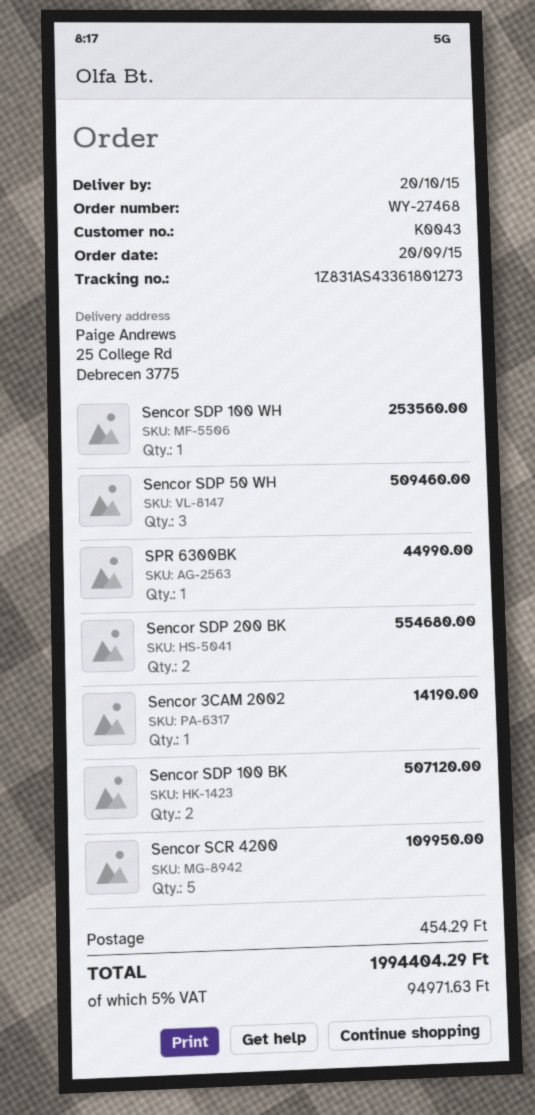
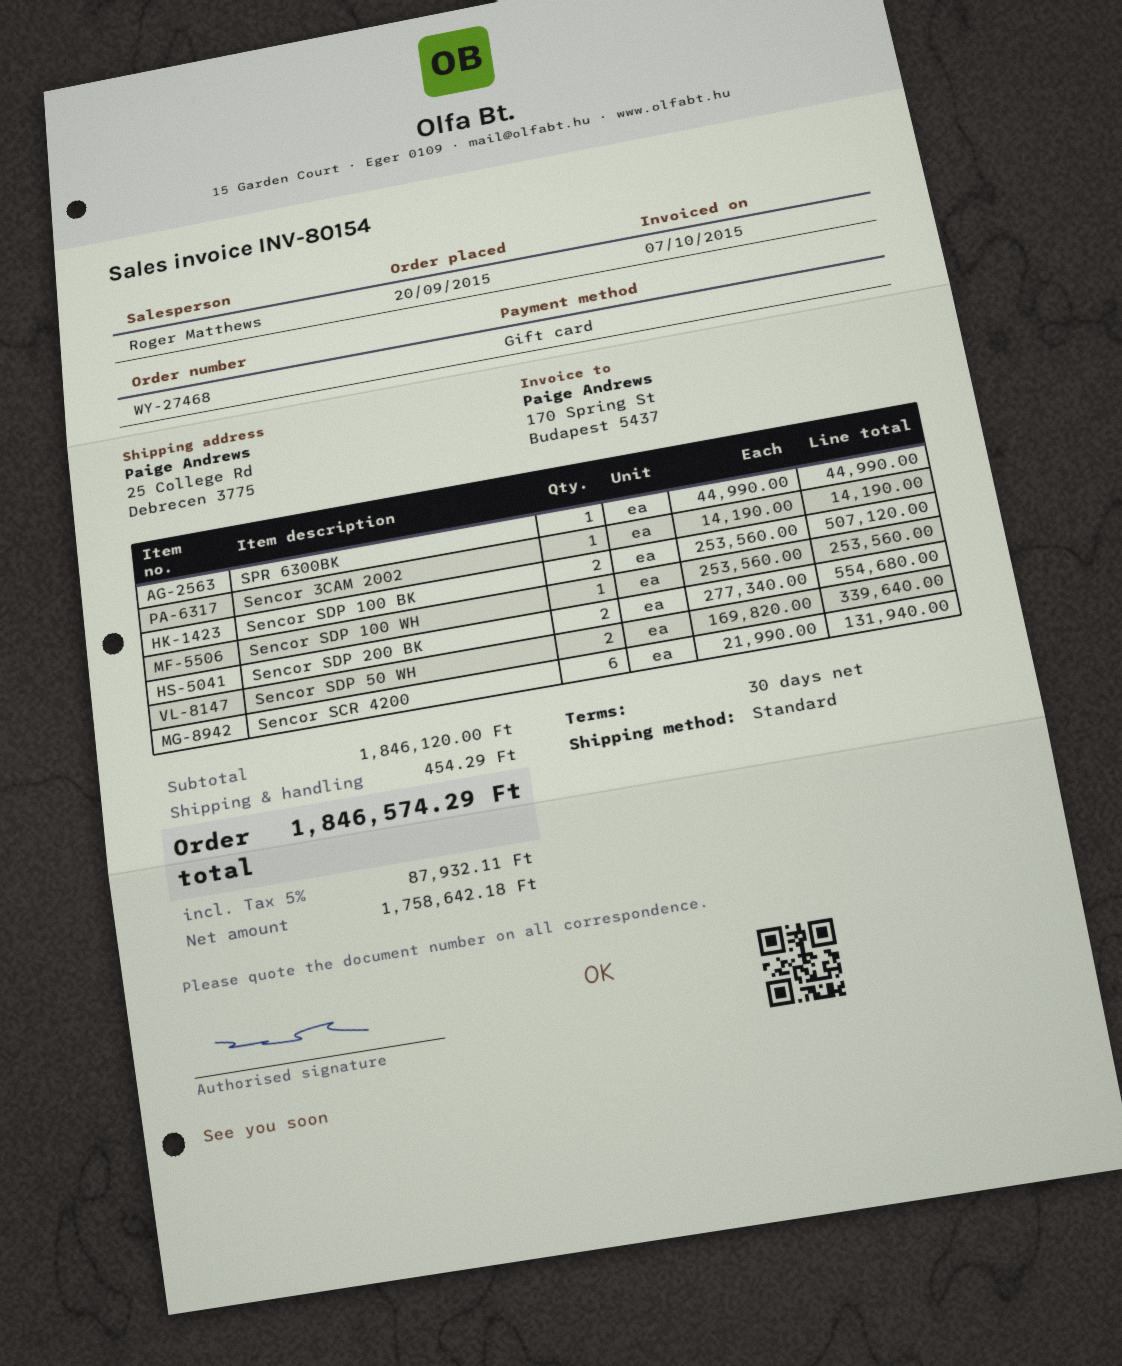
Sencor SDP 50 WH: 3 for 509460.00 -> 2 for 339640.00
Sencor SCR 4200: 5 for 109950.00 -> 6 for 131940.00
tax: 5% = 94971.63 -> 5% = 87932.11
total: 1994404.29 -> 1846574.29

